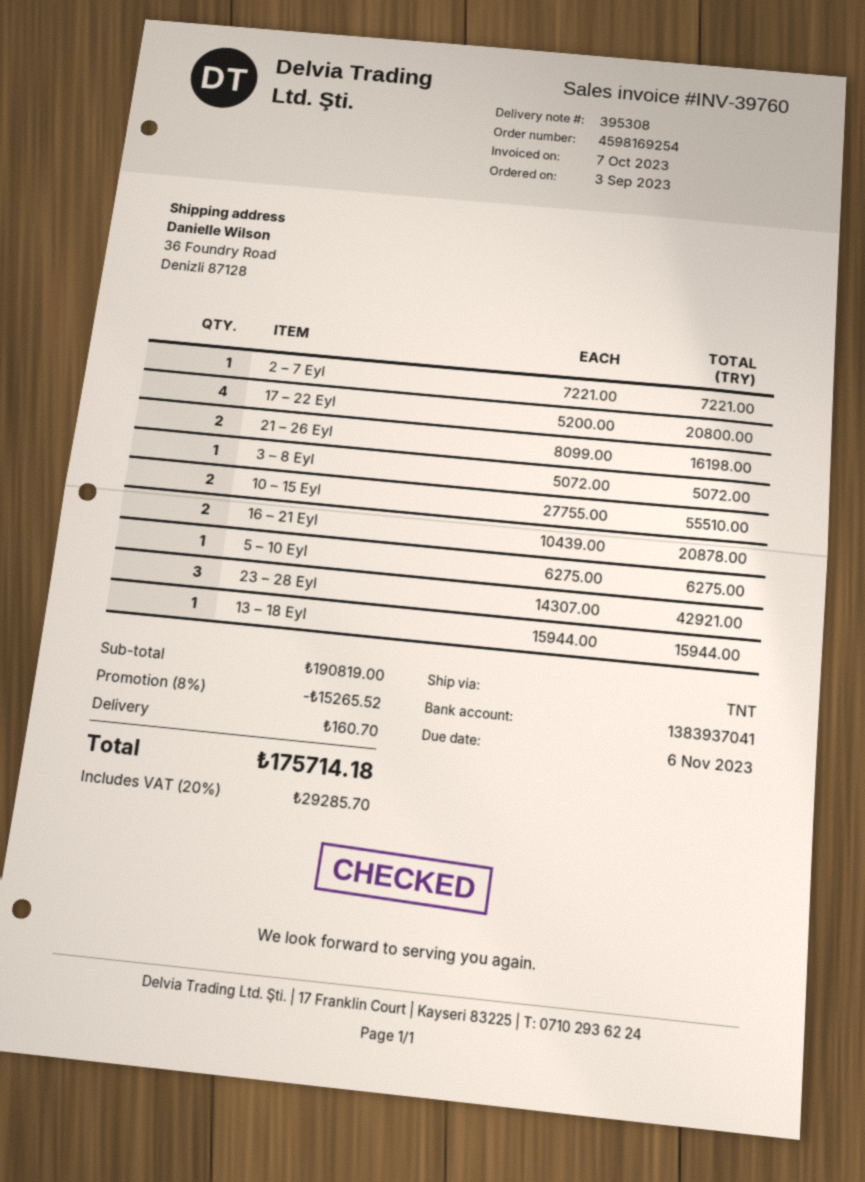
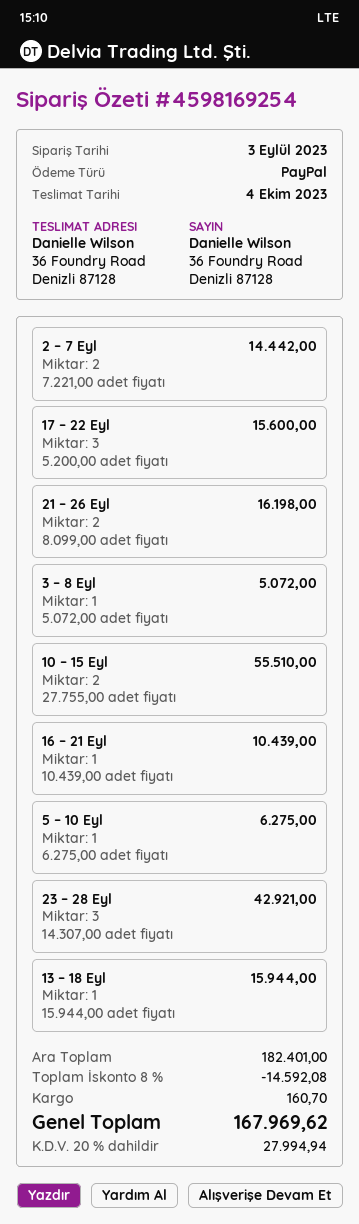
2 – 7 Eyl: 1 x 7221.00 = 7221.00 -> 2 x 7221.00 = 14442.00
17 – 22 Eyl: 4 x 5200.00 = 20800.00 -> 3 x 5200.00 = 15600.00
16 – 21 Eyl: 2 x 10439.00 = 20878.00 -> 1 x 10439.00 = 10439.00
subtotal: 190819.00 -> 182401.00
discount: 8% = 15265.52 -> 8% = 14592.08
tax: 20% = 29285.70 -> 20% = 27994.94
total: 175714.18 -> 167969.62

